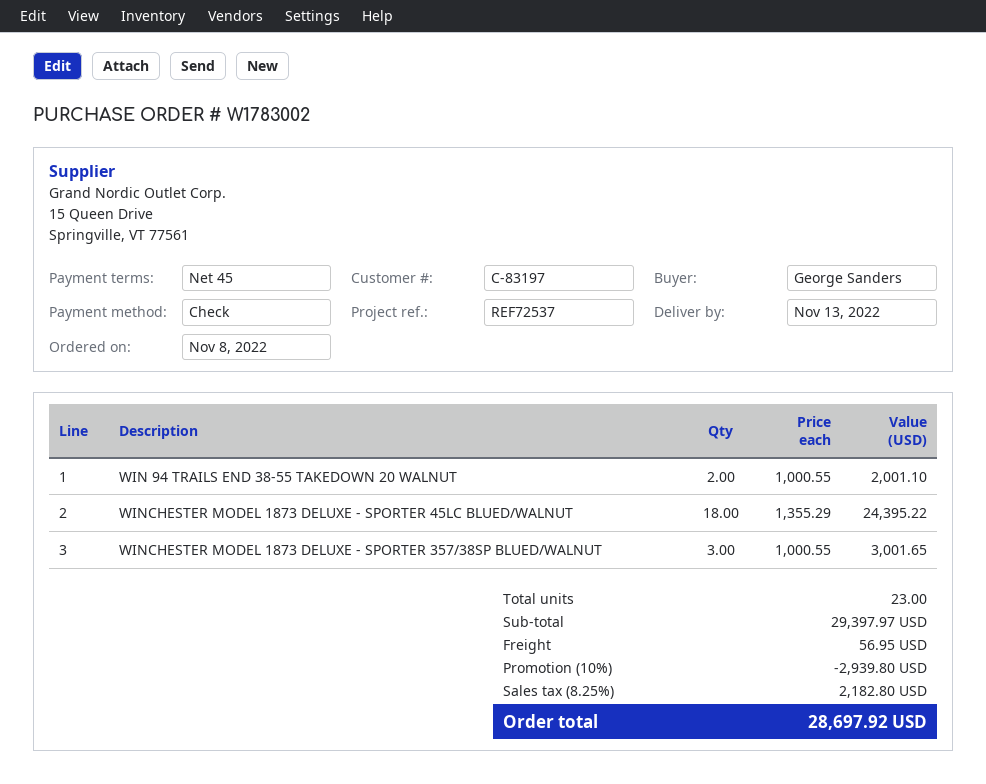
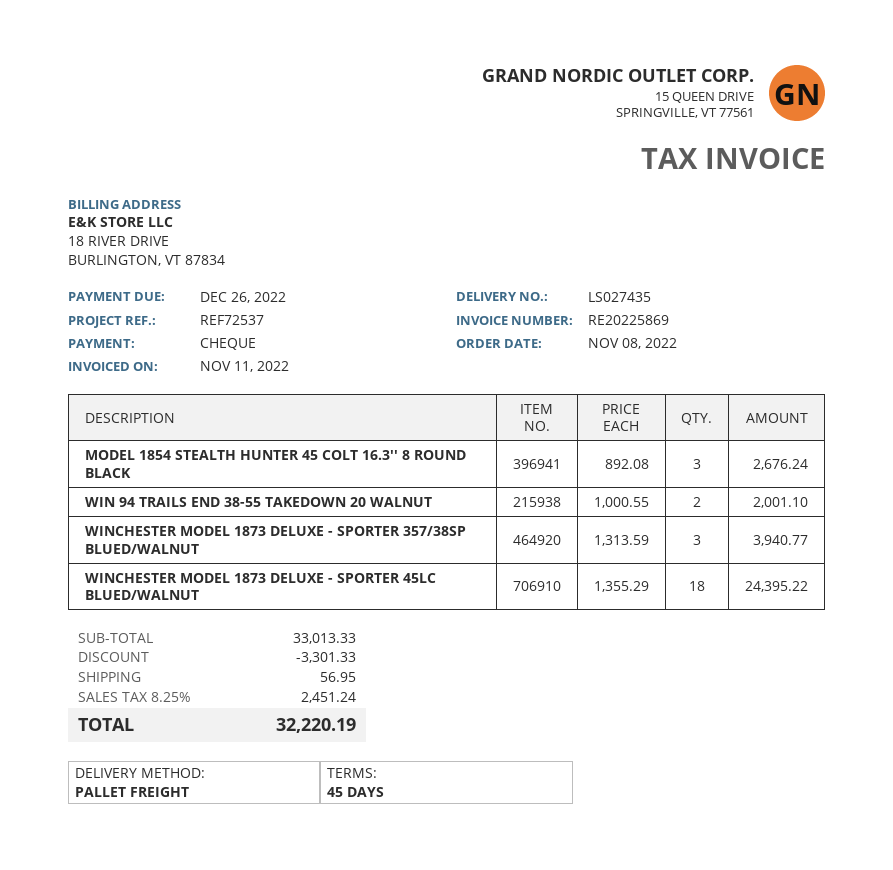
WINCHESTER MODEL 1873 DELUXE - SPORTER 357/38SP BLUED/WALNUT: 3 x 1000.55 = 3001.65 -> 3 x 1313.59 = 3940.77
MODEL 1854 STEALTH HUNTER 45 COLT 16.3'' 8 ROUND BLACK: none -> 3 x 892.08 = 2676.24
subtotal: 29397.97 -> 33013.33
discount: 2939.80 -> 3301.33
tax: 8.25% = 2182.80 -> 8.25% = 2451.24
total: 28697.92 -> 32220.19

